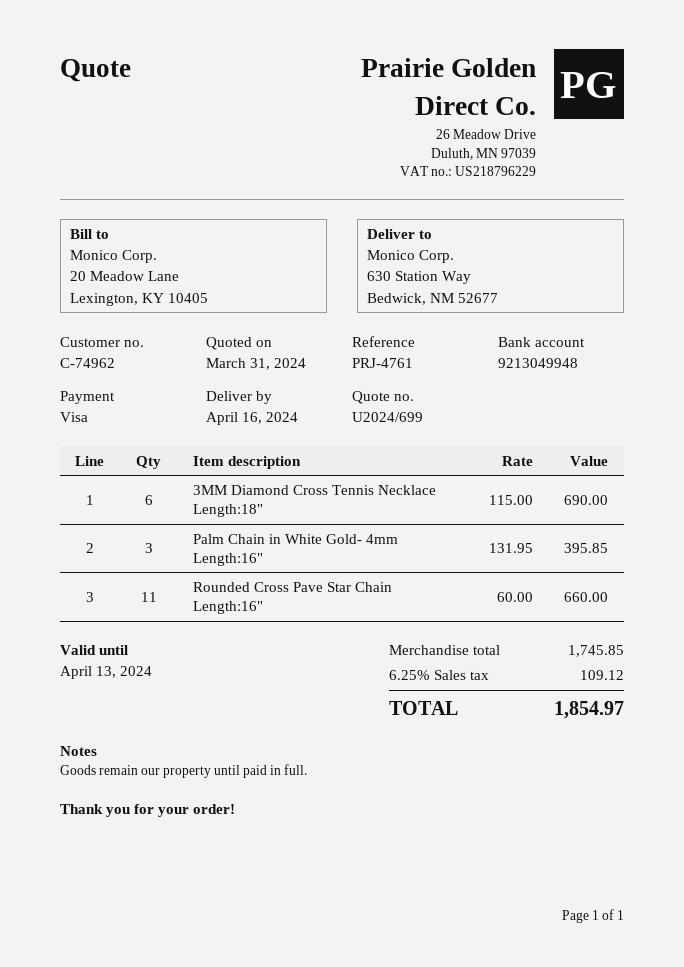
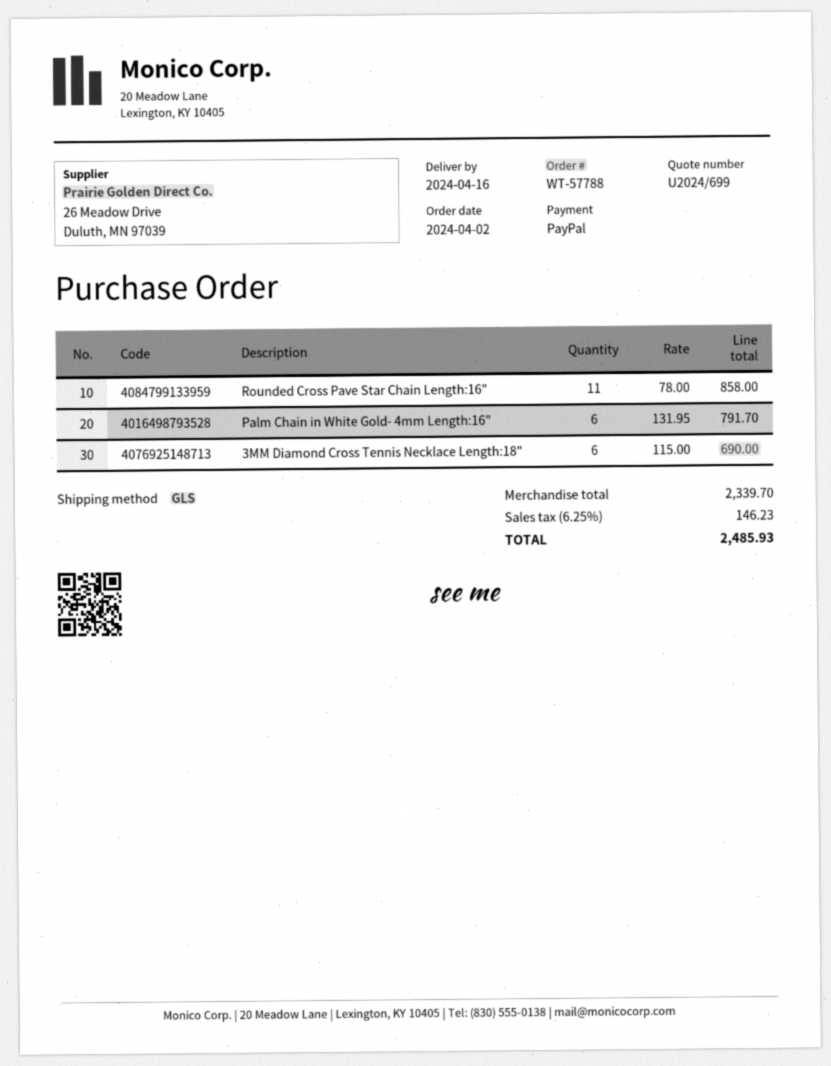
payment method: Visa -> PayPal
Palm Chain in White Gold- 4mm Length:16": 3 x 131.95 = 395.85 -> 6 x 131.95 = 791.70
Rounded Cross Pave Star Chain Length:16": 11 x 60.00 = 660.00 -> 11 x 78.00 = 858.00
subtotal: 1745.85 -> 2339.70
tax: 6.25% = 109.12 -> 6.25% = 146.23
total: 1854.97 -> 2485.93

